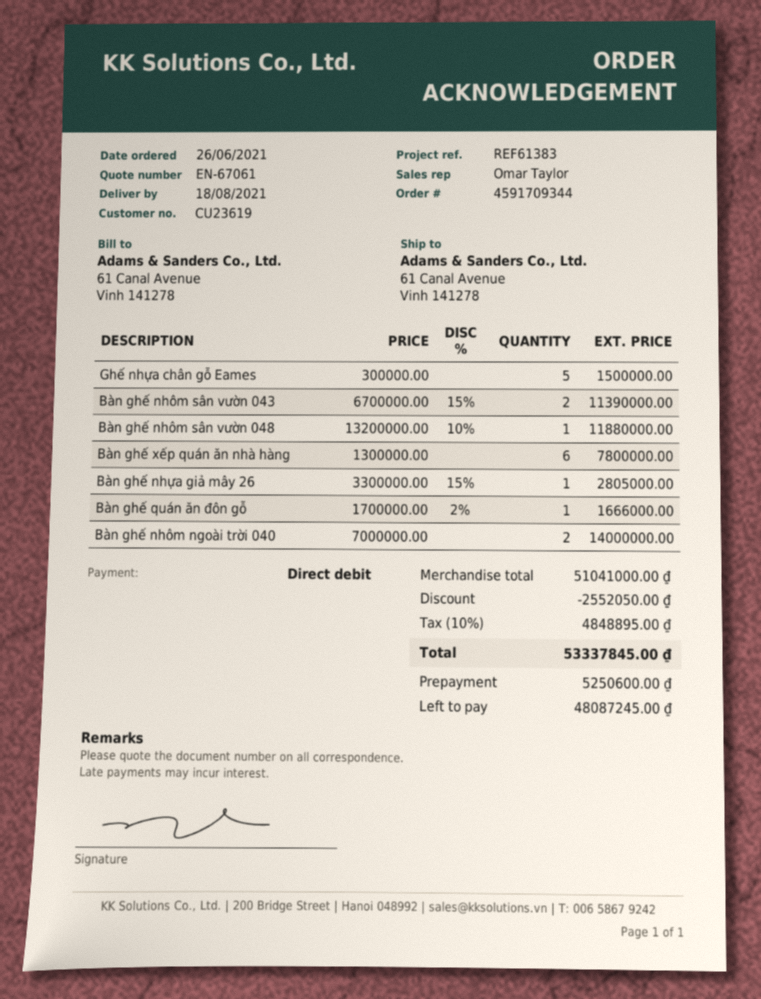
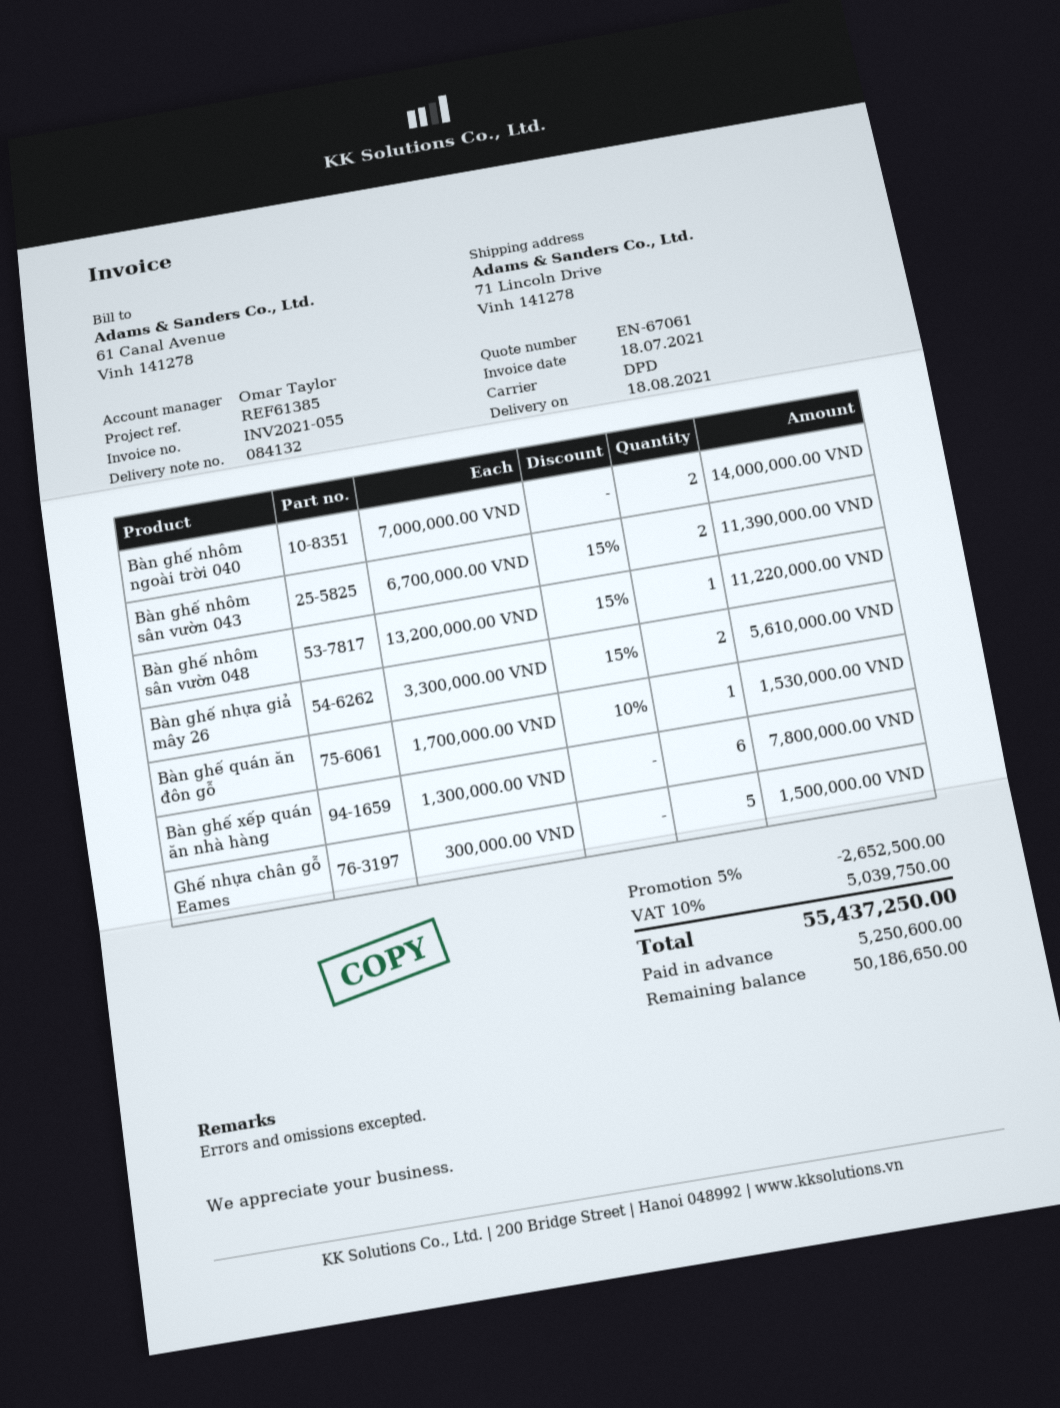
reference: REF61383 -> REF61385
ship to: 61 Canal Avenue, Vinh 141278 -> 71 Lincoln Drive, Vinh 141278
Bàn ghế nhôm sân vườn 048: 1 x 13200000.00 - 10% = 11880000.00 -> 1 x 13200000.00 - 15% = 11220000.00
Bàn ghế nhựa giả mây 26: 1 x 3300000.00 - 15% = 2805000.00 -> 2 x 3300000.00 - 15% = 5610000.00
Bàn ghế quán ăn đôn gỗ: 1 x 1700000.00 - 2% = 1666000.00 -> 1 x 1700000.00 - 10% = 1530000.00
discount: 2552050.00 -> 2652500.00
tax: 10% = 4848895.00 -> 10% = 5039750.00
total: 53337845.00 -> 55437250.00
balance: 48087245.00 -> 50186650.00

